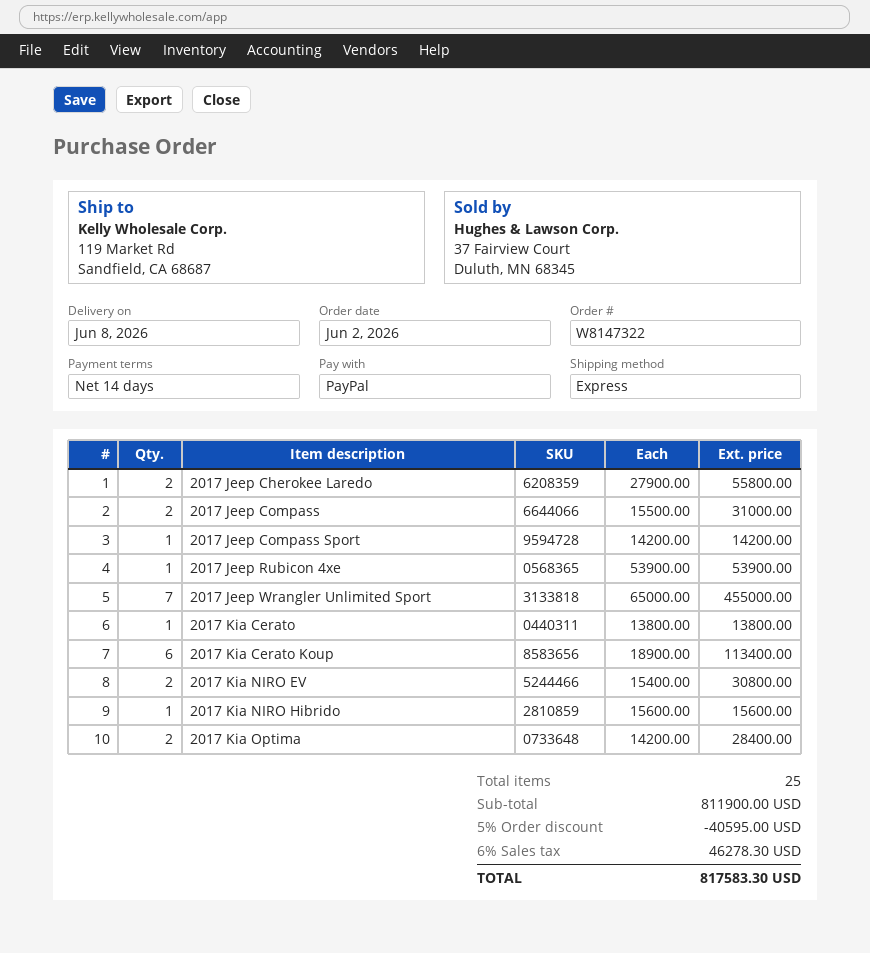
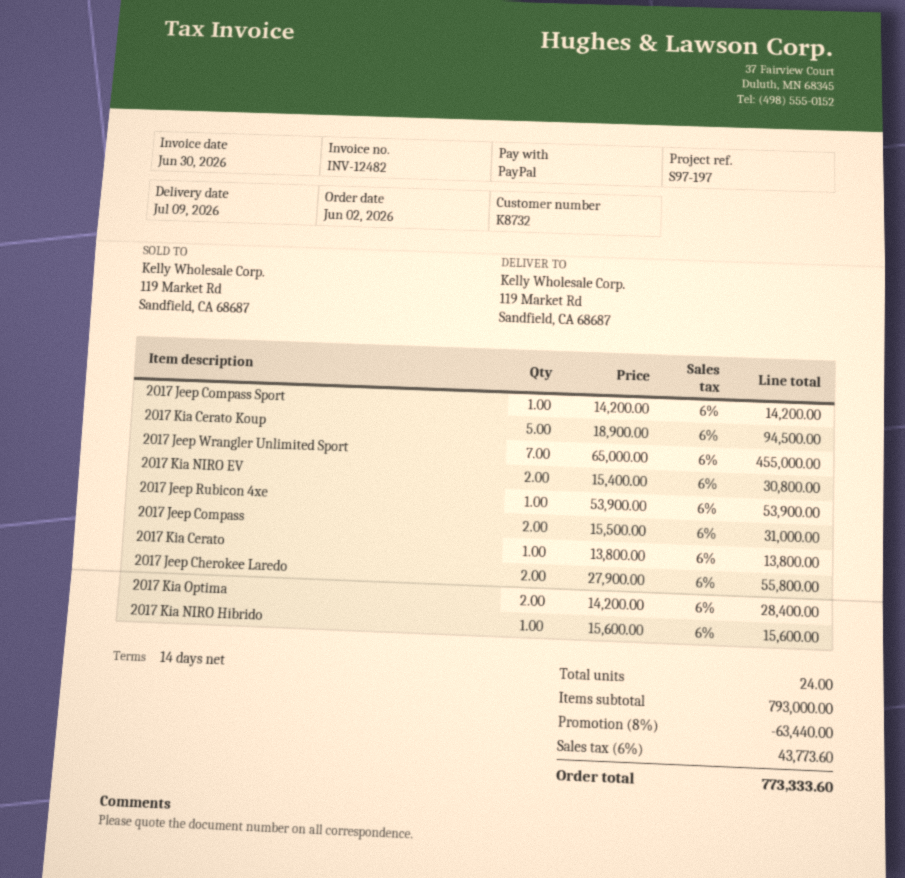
delivery date: 2026-06-08 -> 2026-07-09
2017 Kia Cerato Koup: 6 x 18900.00 = 113400.00 -> 5 x 18900.00 = 94500.00
total quantity: 25 -> 24
subtotal: 811900.00 -> 793000.00
discount: 5% = 40595.00 -> 8% = 63440.00
tax: 6% = 46278.30 -> 6% = 43773.60
total: 817583.30 -> 773333.60

